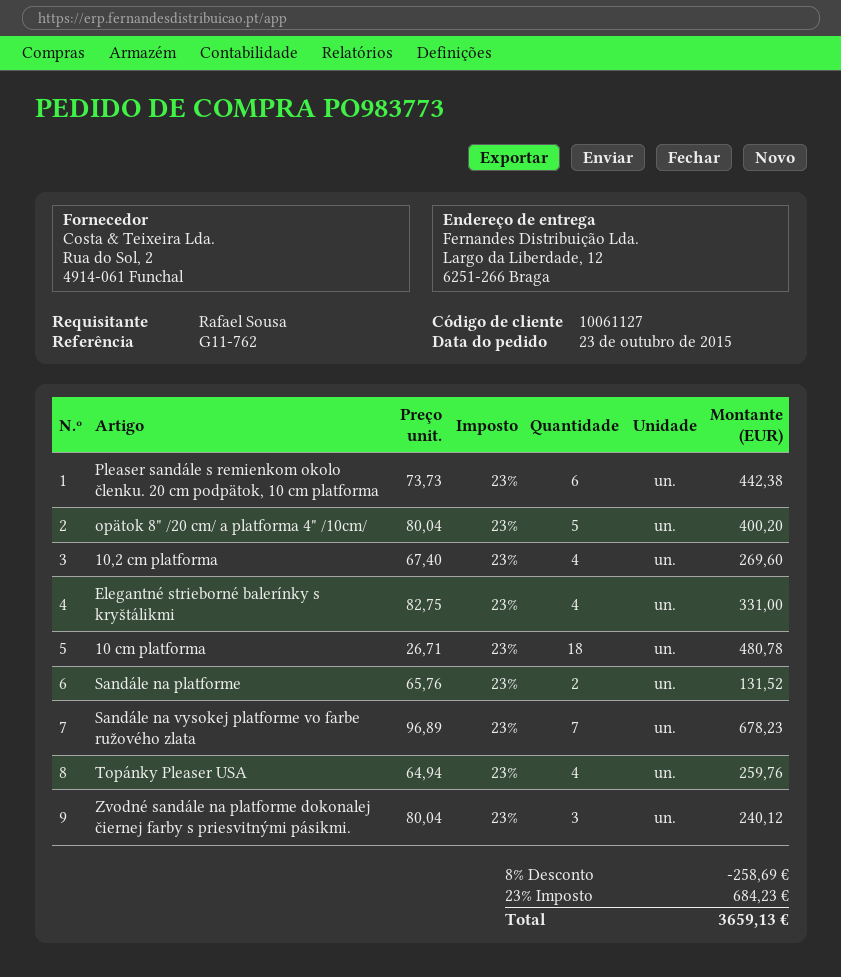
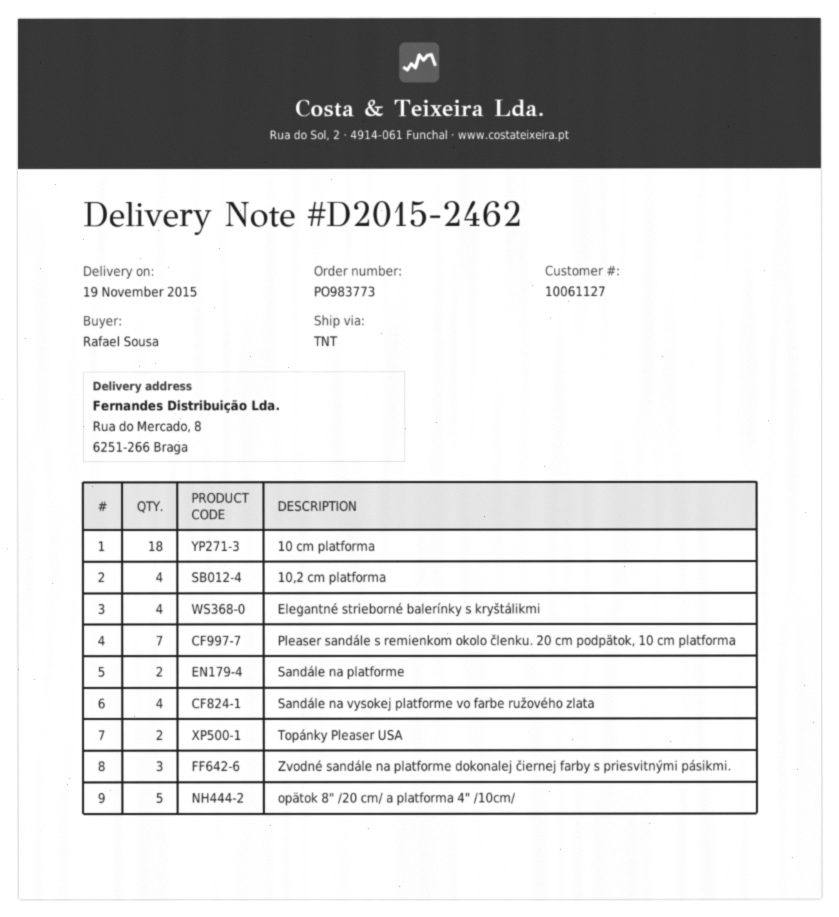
ship to: Largo da Liberdade, 12, 6251-266 Braga -> Rua do Mercado, 8, 6251-266 Braga
Pleaser sandále s remienkom okolo členku. 20 cm podpätok, 10 cm platforma: 6 -> 7
Sandále na vysokej platforme vo farbe ružového zlata: 7 -> 4
Topánky Pleaser USA: 4 -> 2

